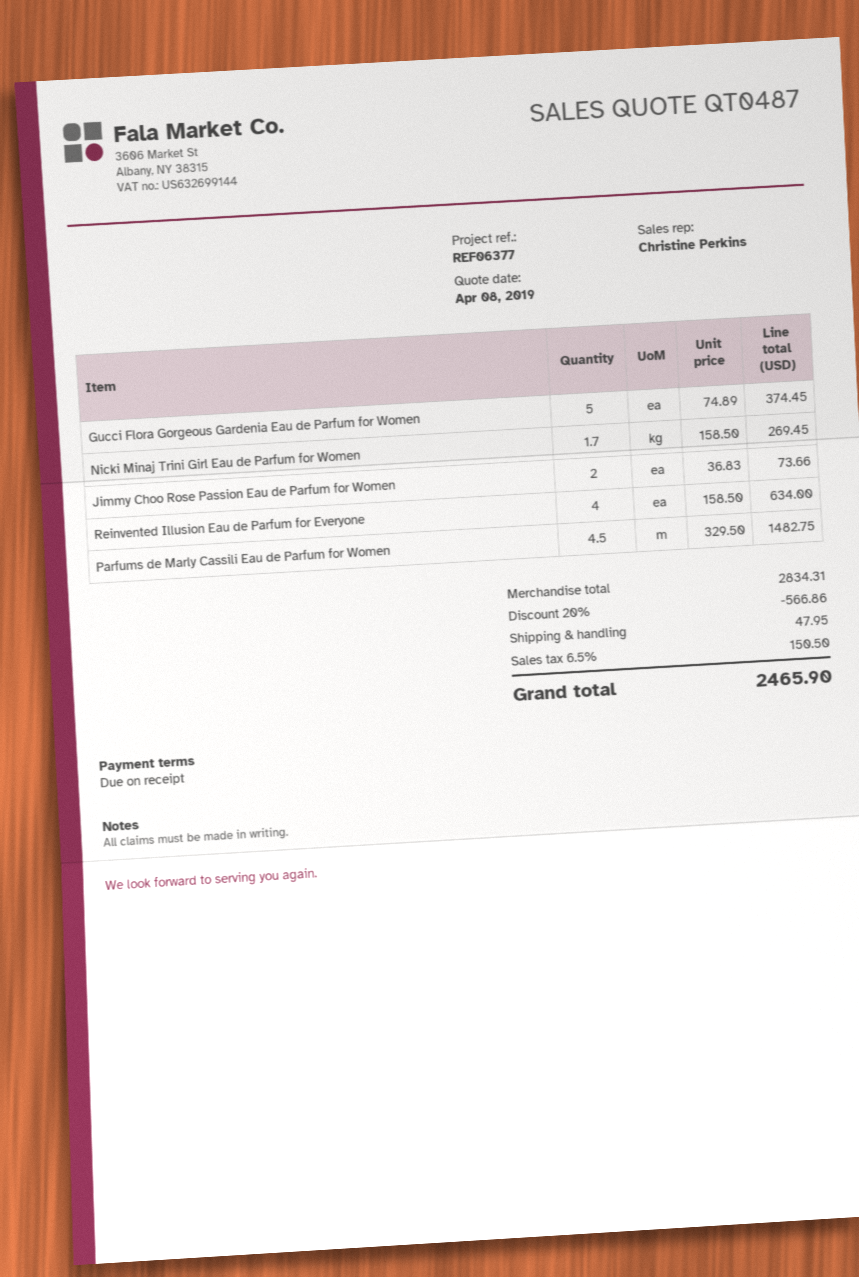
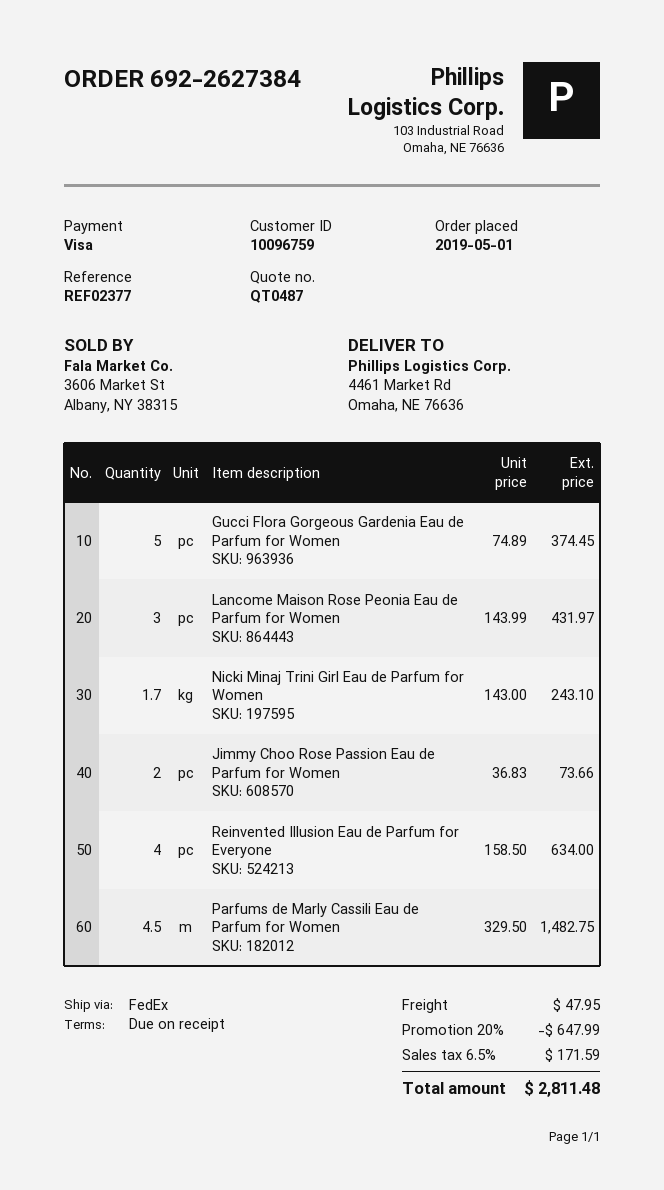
reference: REF06377 -> REF02377
Nicki Minaj Trini Girl Eau de Parfum for Women: 1.7 x 158.50 = 269.45 -> 1.7 x 143.00 = 243.10
Lancome Maison Rose Peonia Eau de Parfum for Women: none -> 3 x 143.99 = 431.97
discount: 20% = 566.86 -> 20% = 647.99
tax: 6.5% = 150.50 -> 6.5% = 171.59
total: 2465.90 -> 2811.48

